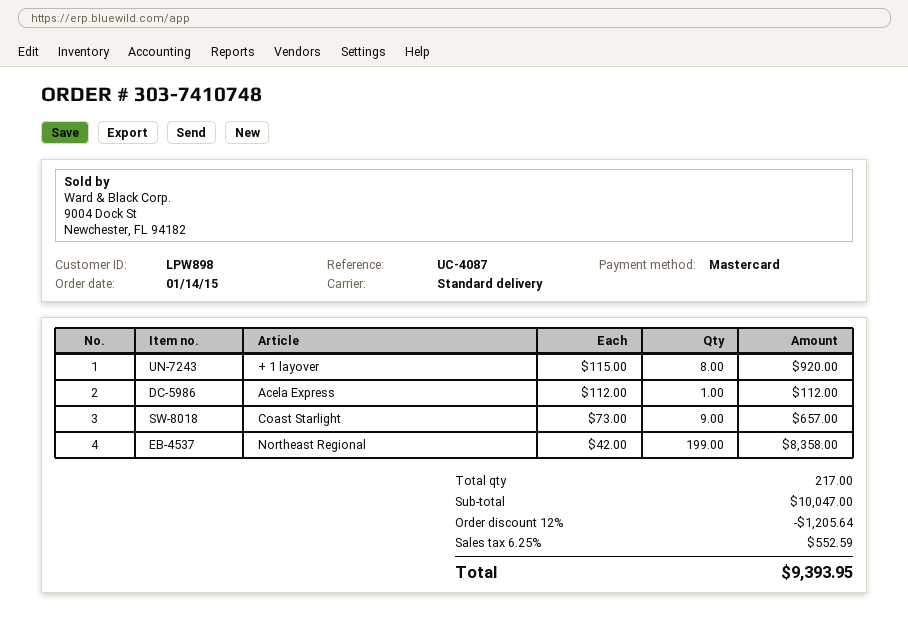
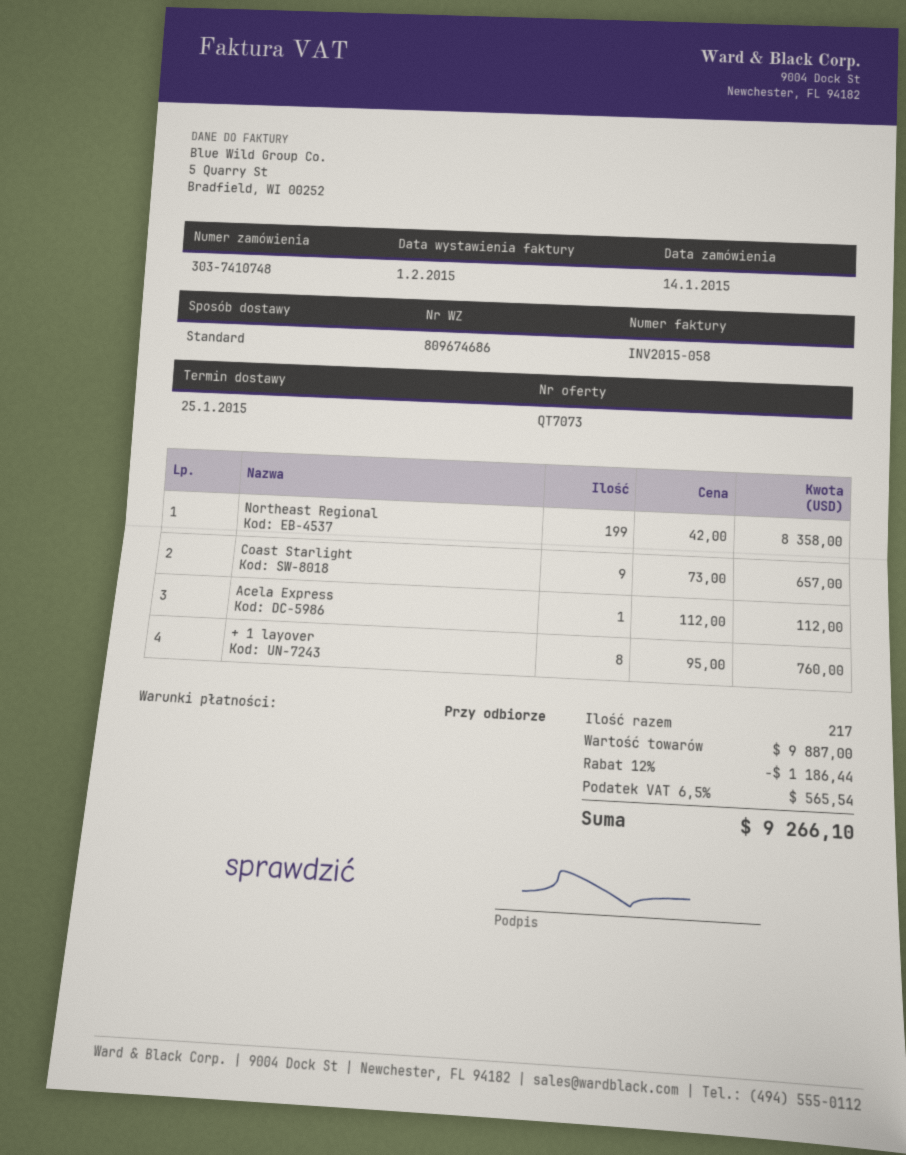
+ 1 layover: 8 x 115.00 = 920.00 -> 8 x 95.00 = 760.00
subtotal: 10047.00 -> 9887.00
discount: 12% = 1205.64 -> 12% = 1186.44
tax: 6.25% = 552.59 -> 6.5% = 565.54
total: 9393.95 -> 9266.10

